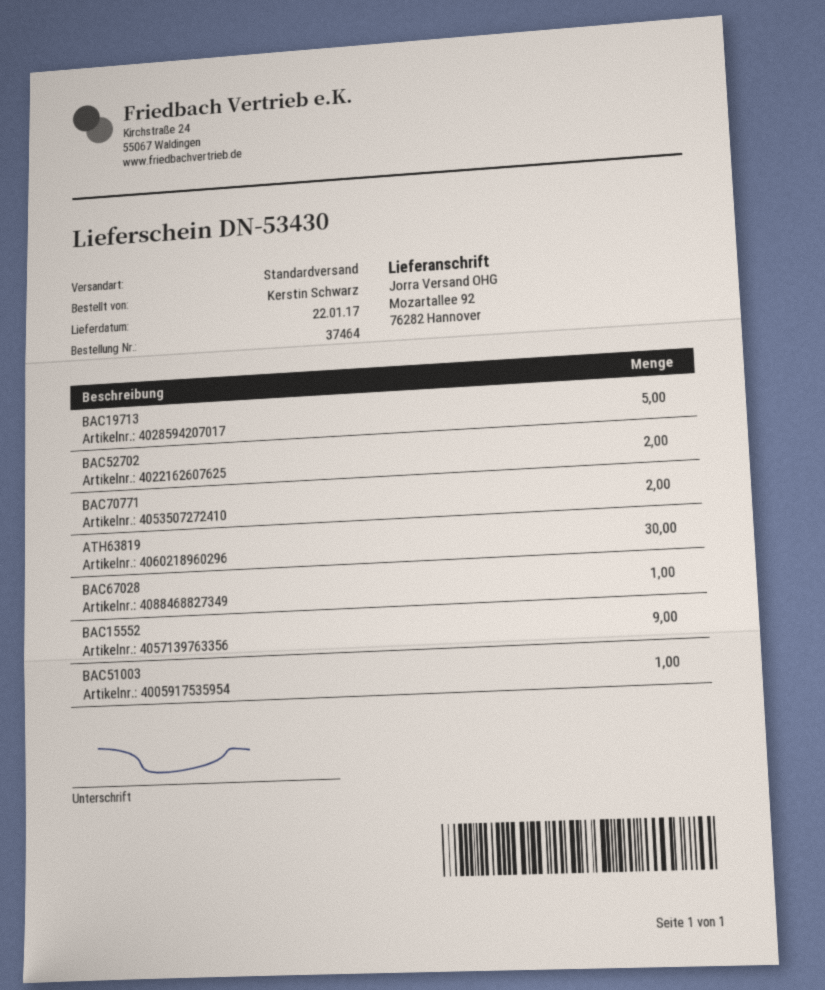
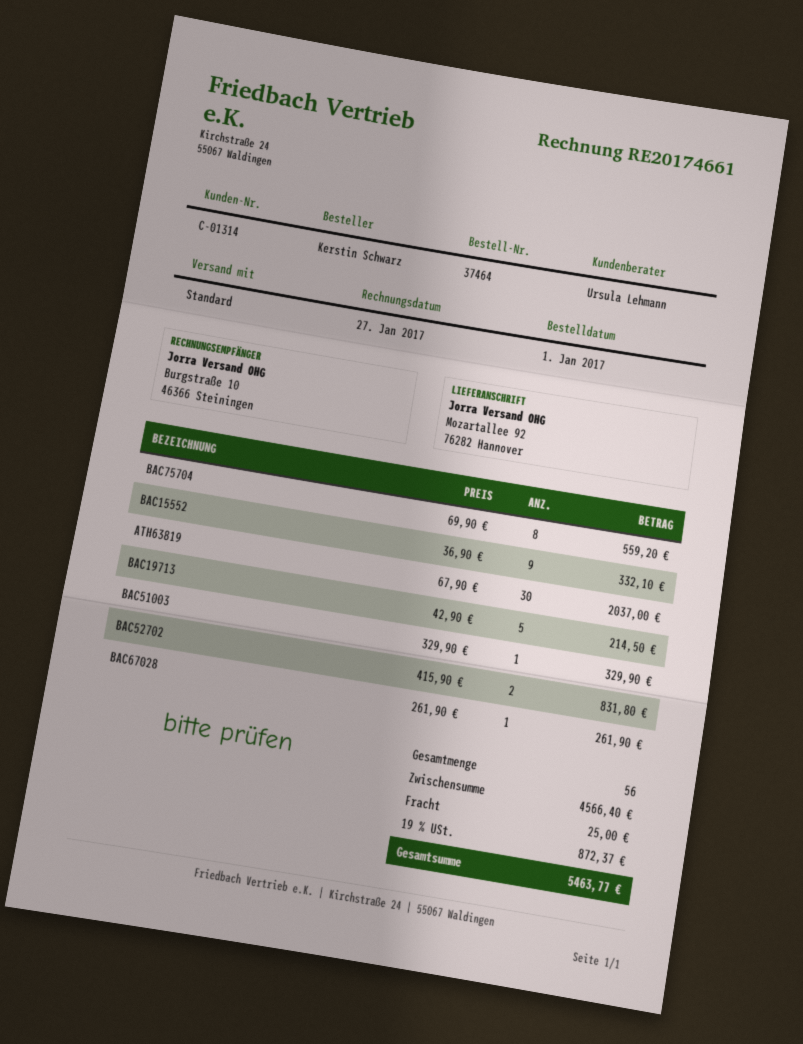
BAC70771: 2 -> none
BAC75704: none -> 8

